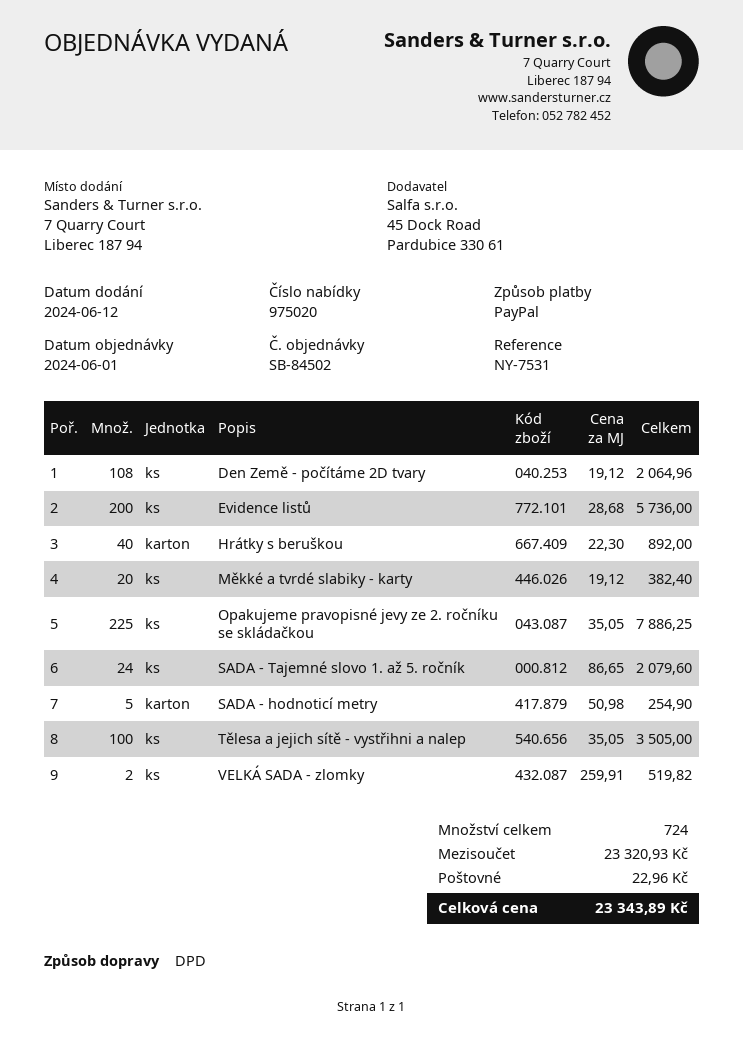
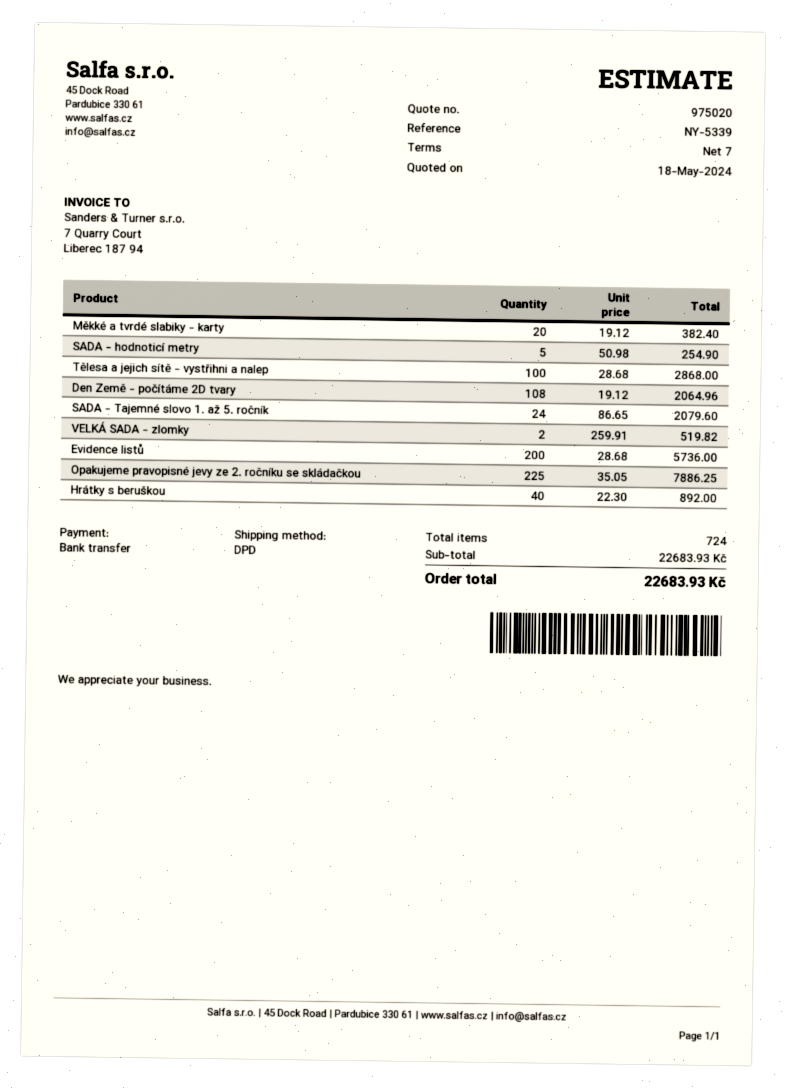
reference: NY-7531 -> NY-5339
payment method: PayPal -> bank transfer
Tělesa a jejich sítě - vystřihni a nalep: 100 x 35.05 = 3505.00 -> 100 x 28.68 = 2868.00
subtotal: 23320.93 -> 22683.93
shipping: 22.96 -> none
total: 23343.89 -> 22683.93

